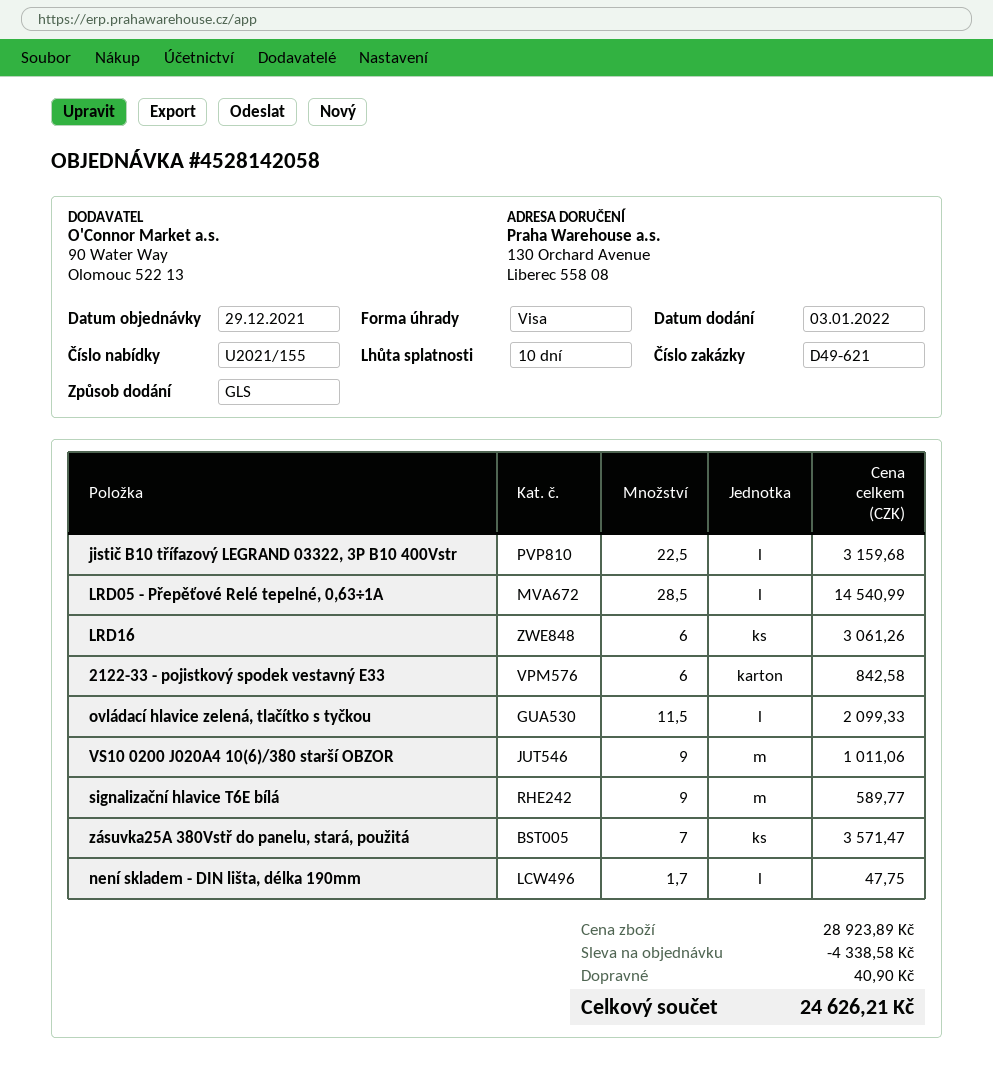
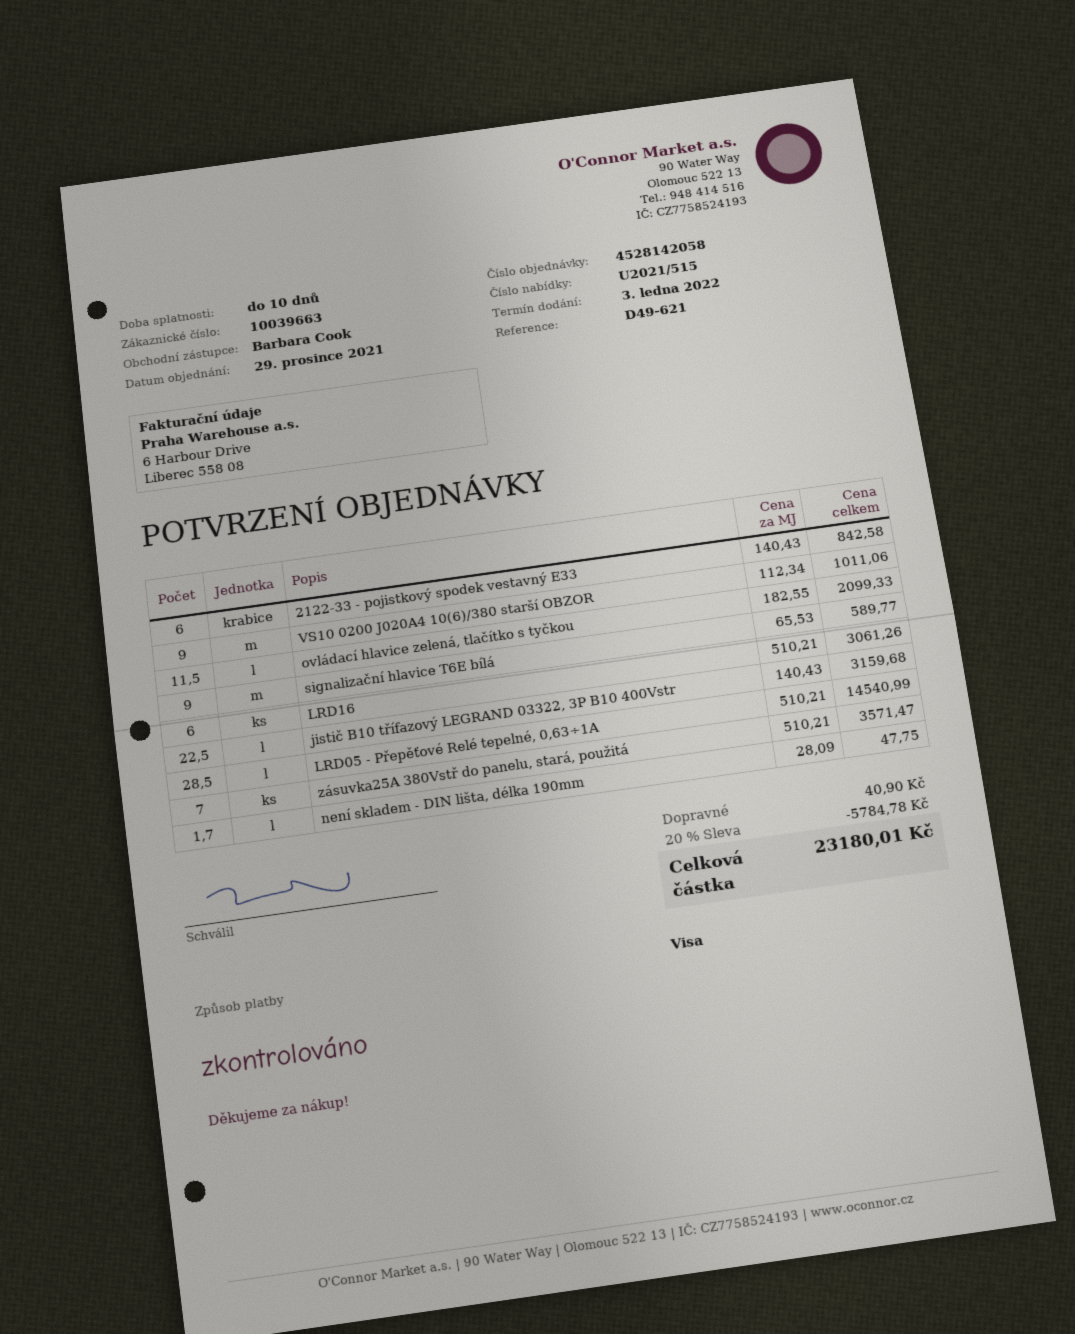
quote number: U2021/155 -> U2021/515
discount: 4338.58 -> 5784.78
total: 24626.21 -> 23180.01

